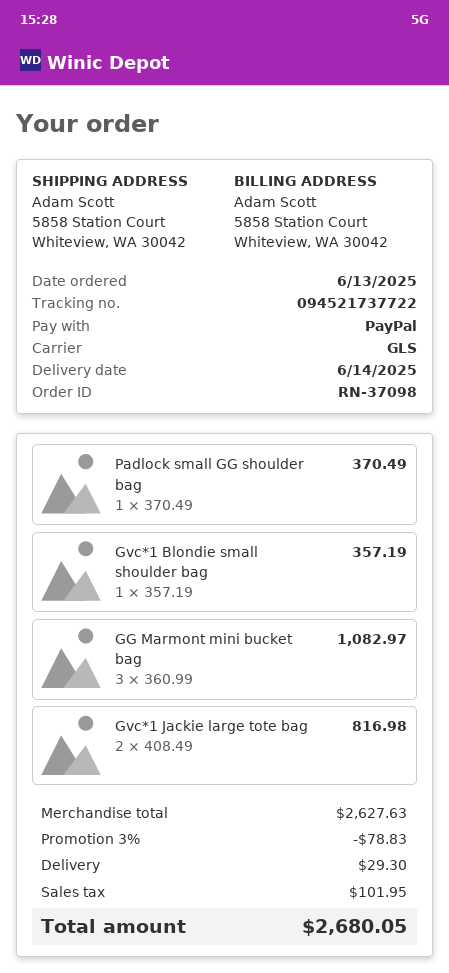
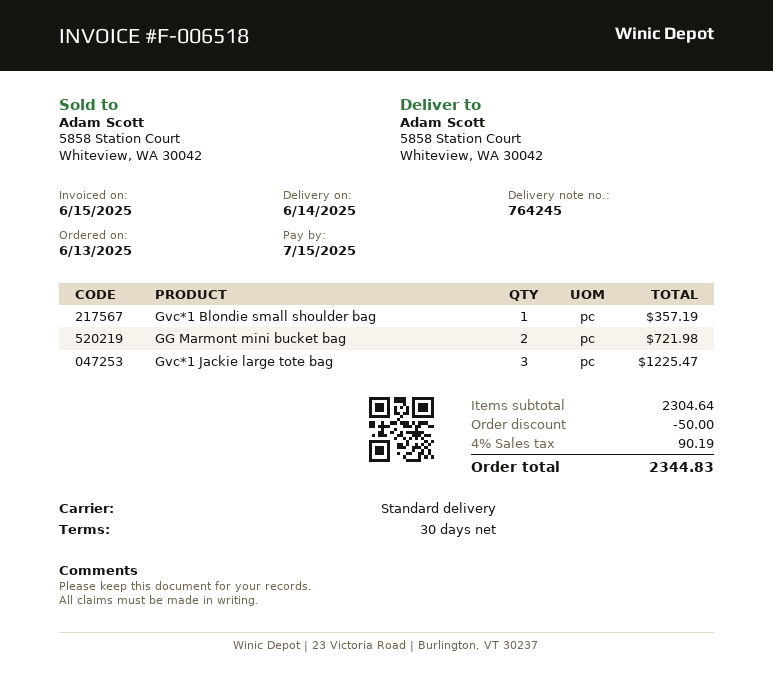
shipping method: GLS -> standard
Padlock small GG shoulder bag: 1 for 370.49 -> none
GG Marmont mini bucket bag: 3 for 1082.97 -> 2 for 721.98
Gvc*1 Jackie large tote bag: 2 for 816.98 -> 3 for 1225.47
subtotal: 2627.63 -> 2304.64
discount: 78.83 -> 50.00
shipping: 29.30 -> none
tax: 101.95 -> 90.19
total: 2680.05 -> 2344.83

